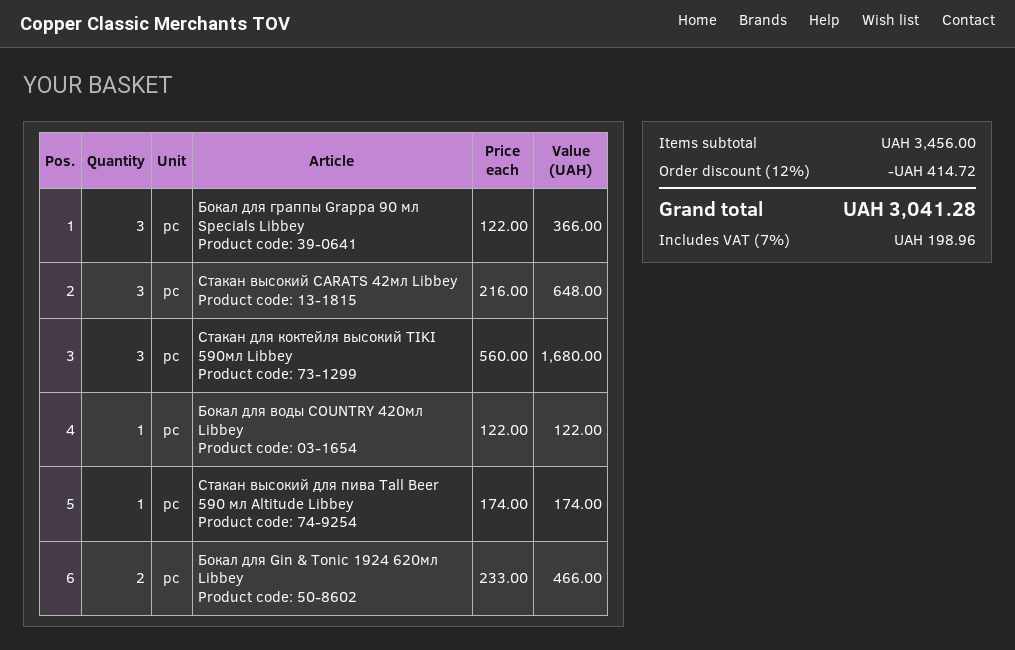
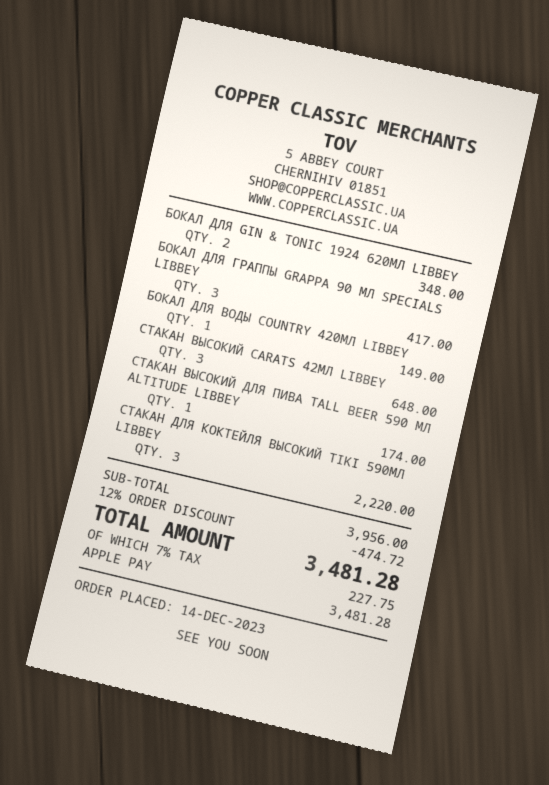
Бокал для граппы Grappa 90 мл Specials Libbey: 3 for 366.00 -> 3 for 417.00
Стакан для коктейля высокий TIKI 590мл Libbey: 3 for 1680.00 -> 3 for 2220.00
Бокал для воды COUNTRY 420мл Libbey: 1 for 122.00 -> 1 for 149.00
Бокал для Gin & Tonic 1924 620мл Libbey: 2 for 466.00 -> 2 for 348.00
subtotal: 3456.00 -> 3956.00
discount: 12% = 414.72 -> 12% = 474.72
tax: 7% = 198.96 -> 7% = 227.75
total: 3041.28 -> 3481.28

